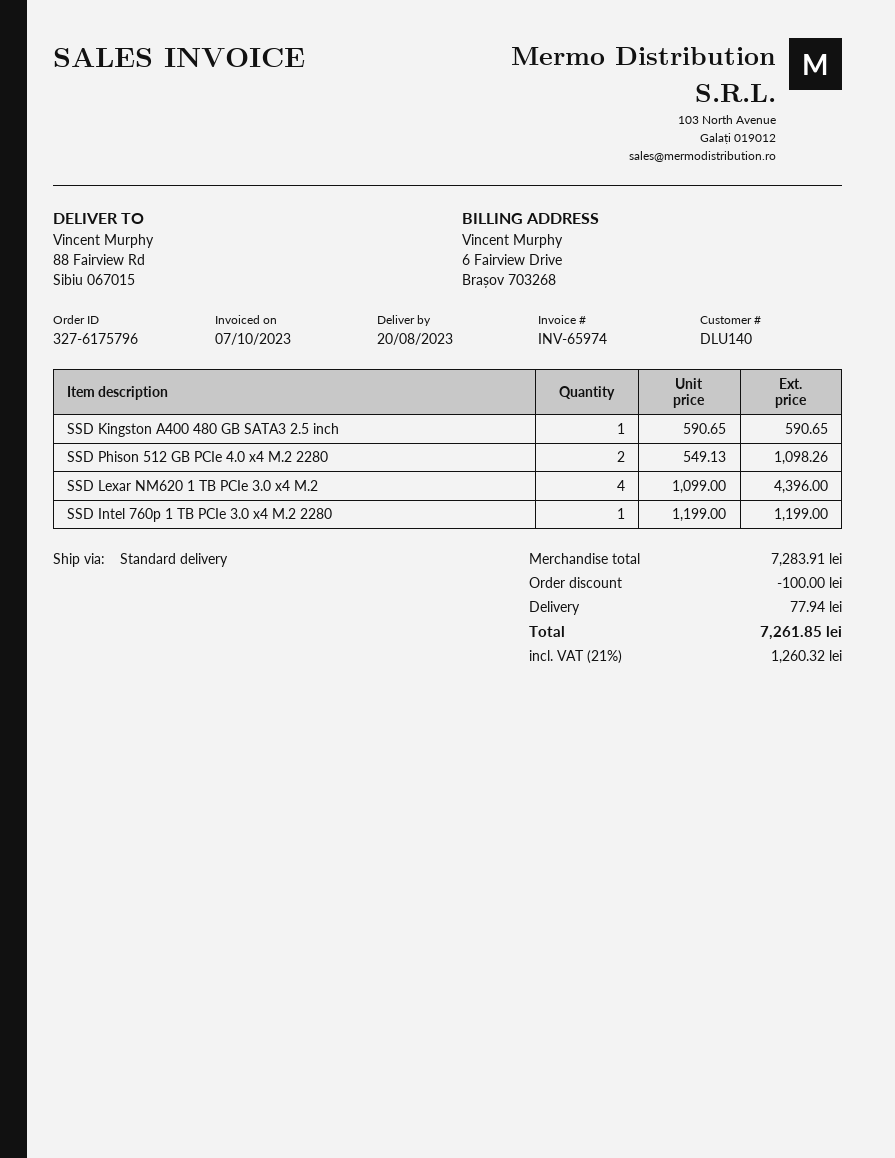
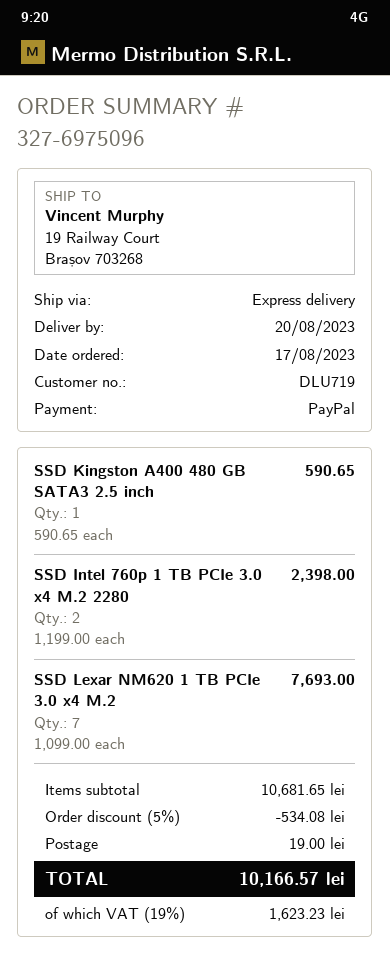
order number: 327-6175796 -> 327-6975096
customer number: DLU140 -> DLU719
shipping method: standard -> express
ship to: 88 Fairview Rd, Sibiu 067015 -> 19 Railway Court, Brașov 703268
SSD Phison 512 GB PCIe 4.0 x4 M.2 2280: 2 x 549.13 = 1098.26 -> none
SSD Lexar NM620 1 TB PCIe 3.0 x4 M.2: 4 x 1099.00 = 4396.00 -> 7 x 1099.00 = 7693.00
SSD Intel 760p 1 TB PCIe 3.0 x4 M.2 2280: 1 x 1199.00 = 1199.00 -> 2 x 1199.00 = 2398.00
subtotal: 7283.91 -> 10681.65
discount: 100.00 -> 534.08
shipping: 77.94 -> 19.00
tax: 21% = 1260.32 -> 19% = 1623.23
total: 7261.85 -> 10166.57

